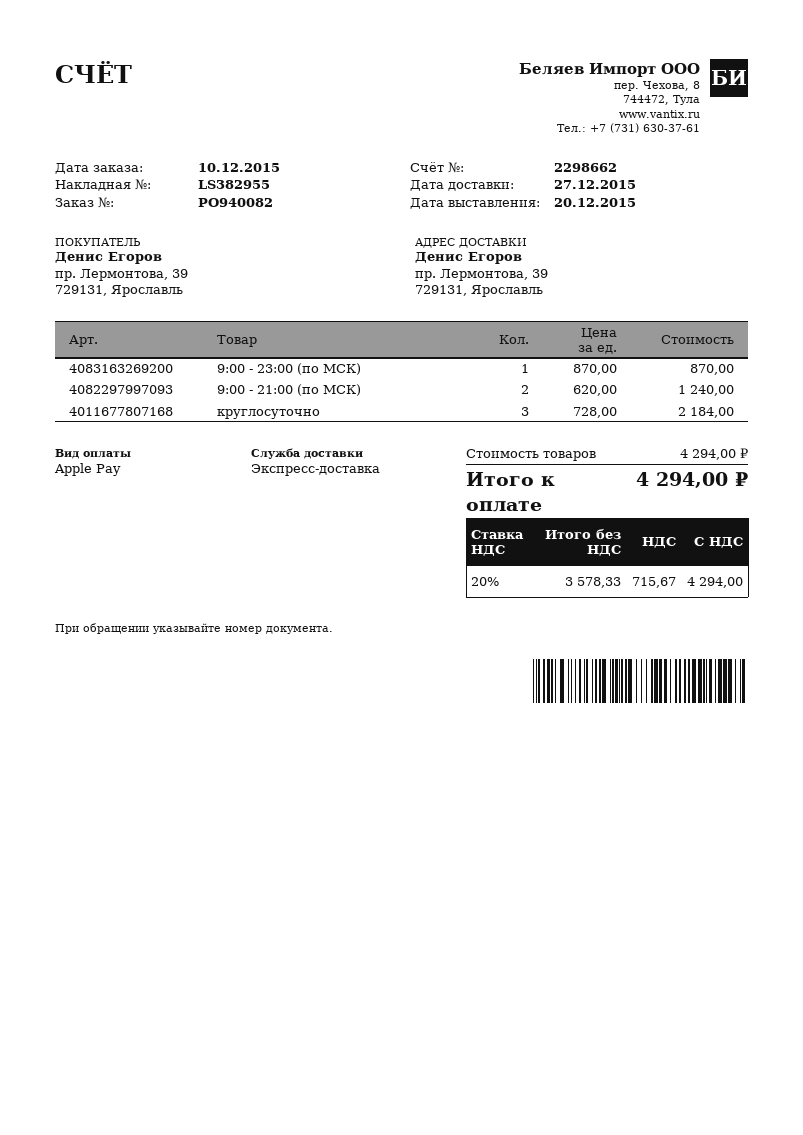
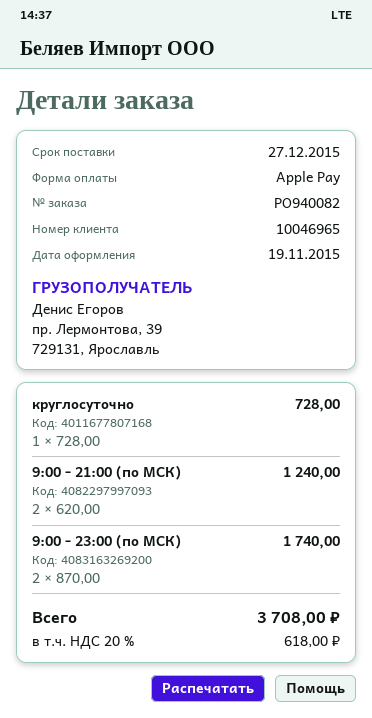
order date: 2015-12-10 -> 2015-11-19
9:00 - 23:00 (по МСК): 1 x 870.00 = 870.00 -> 2 x 870.00 = 1740.00
круглосуточно: 3 x 728.00 = 2184.00 -> 1 x 728.00 = 728.00
tax: 20% = 715.67 -> 20% = 618.00
total: 4294.00 -> 3708.00

